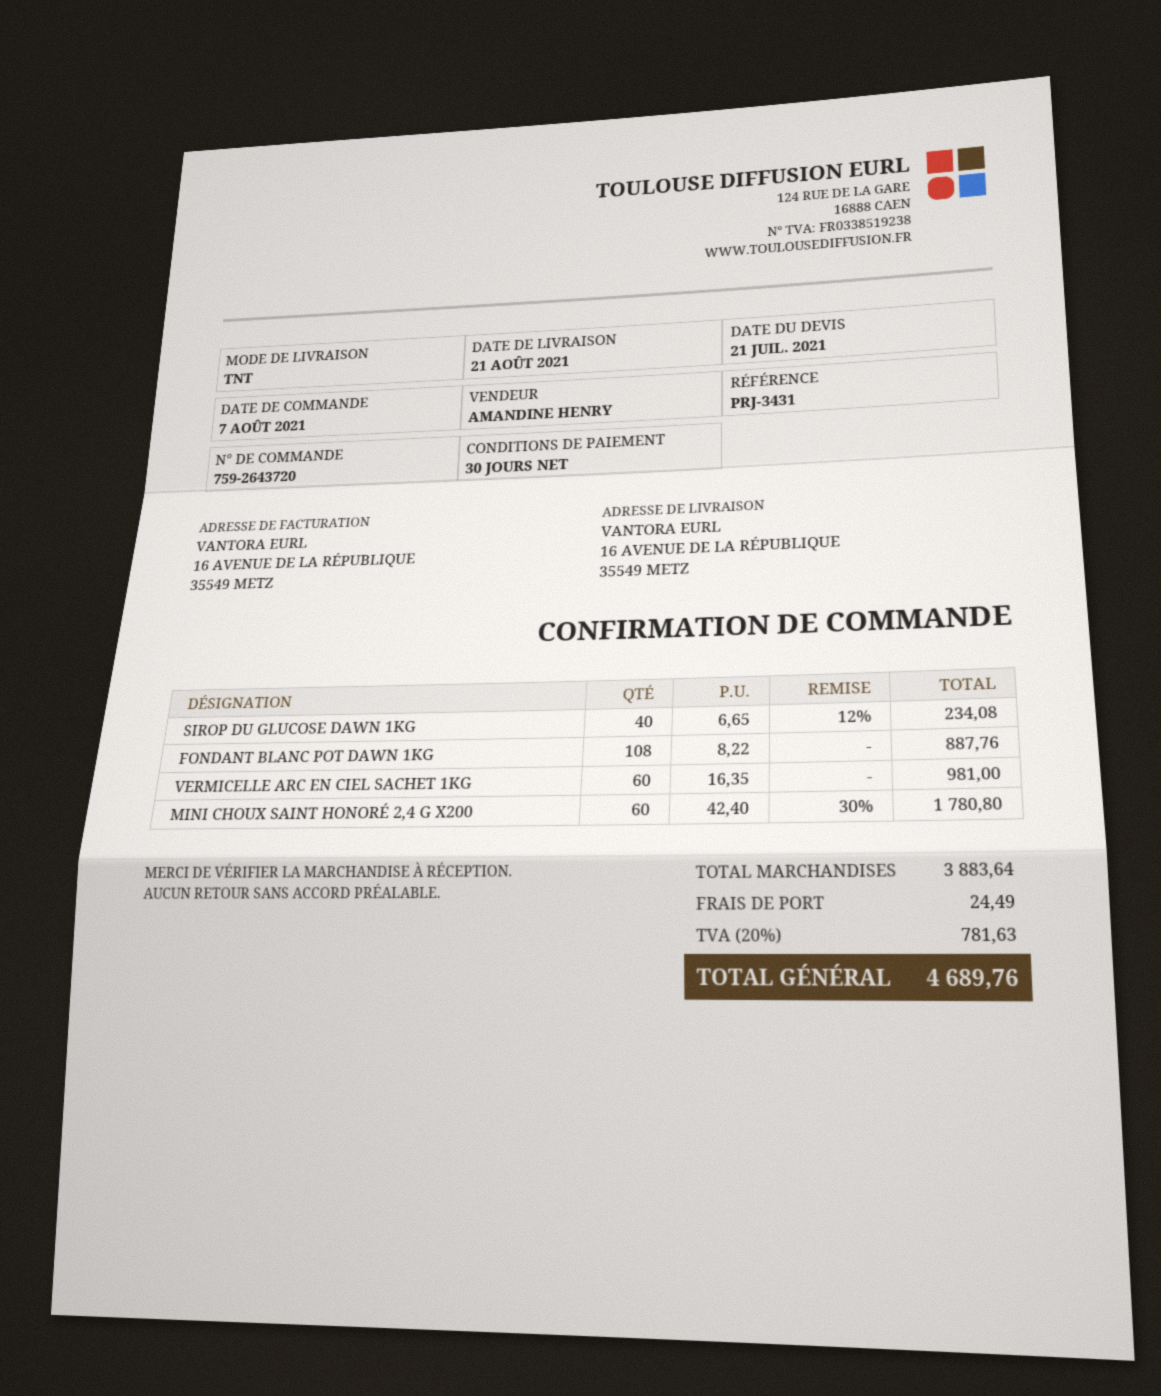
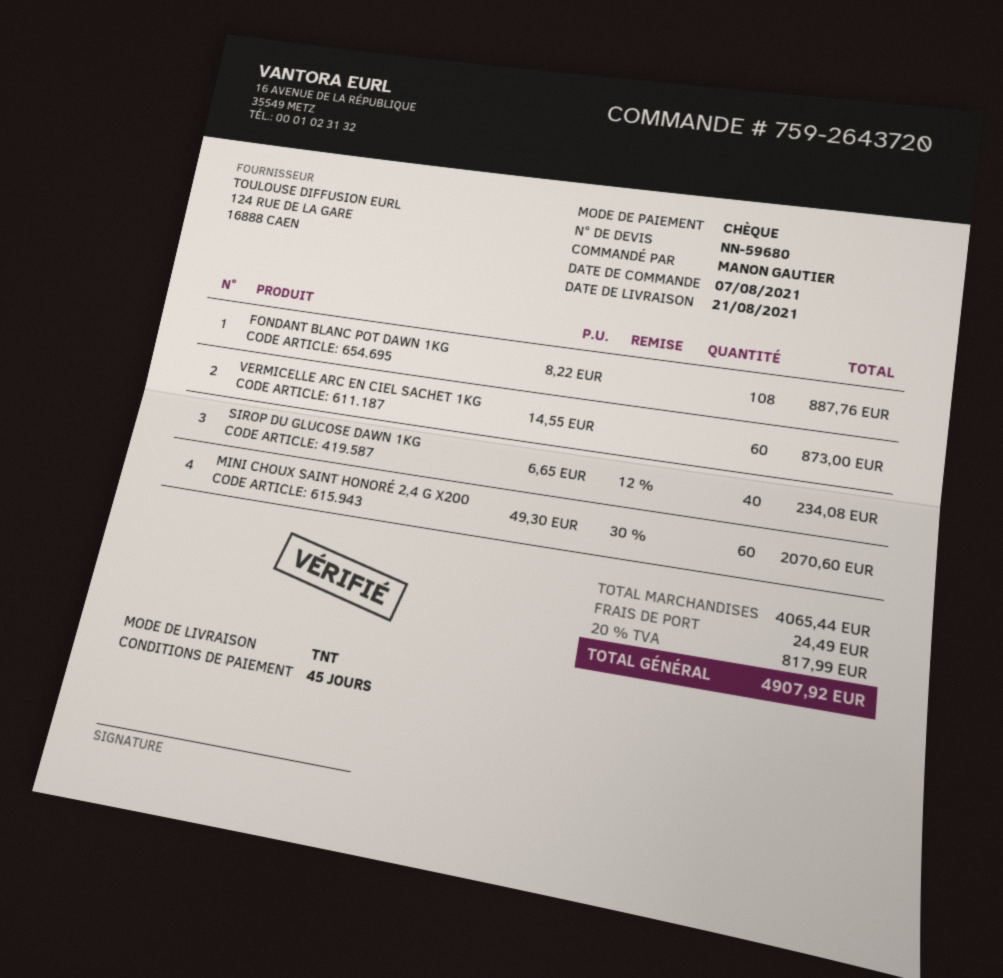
payment terms: 30 days -> 45 days
VERMICELLE ARC EN CIEL SACHET 1KG: 60 x 16.35 = 981.00 -> 60 x 14.55 = 873.00
MINI CHOUX SAINT HONORÉ 2,4 G X200: 60 x 42.40 - 30% = 1780.80 -> 60 x 49.30 - 30% = 2070.60
subtotal: 3883.64 -> 4065.44
tax: 20% = 781.63 -> 20% = 817.99
total: 4689.76 -> 4907.92

